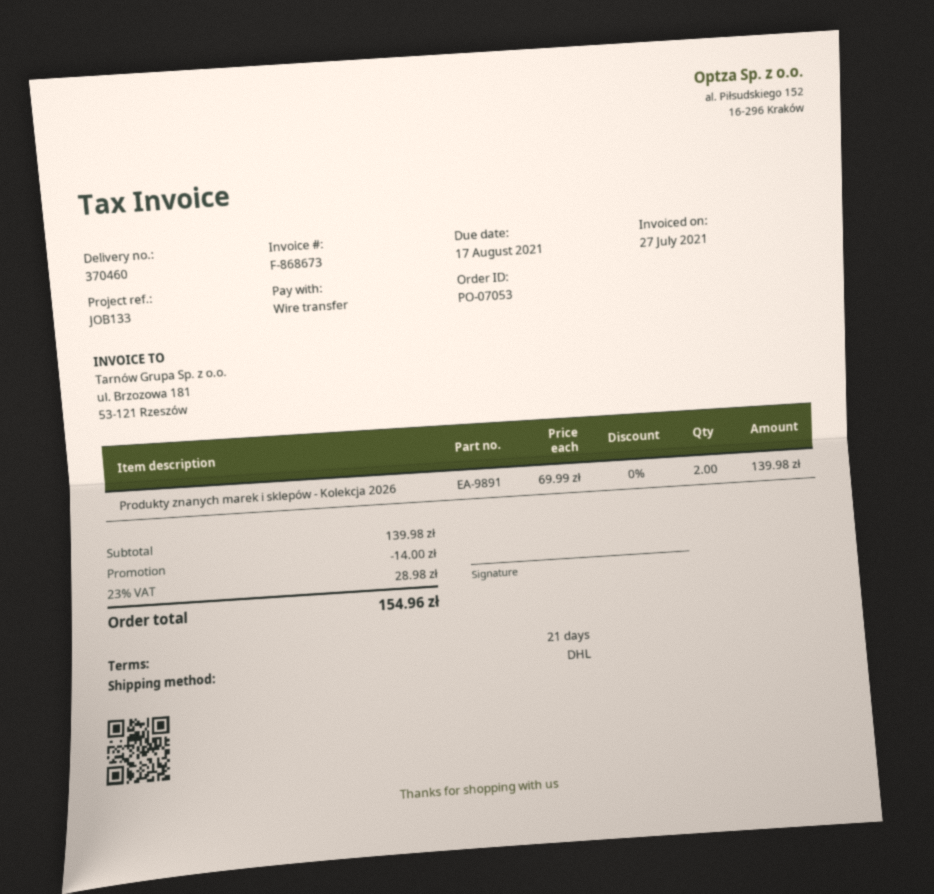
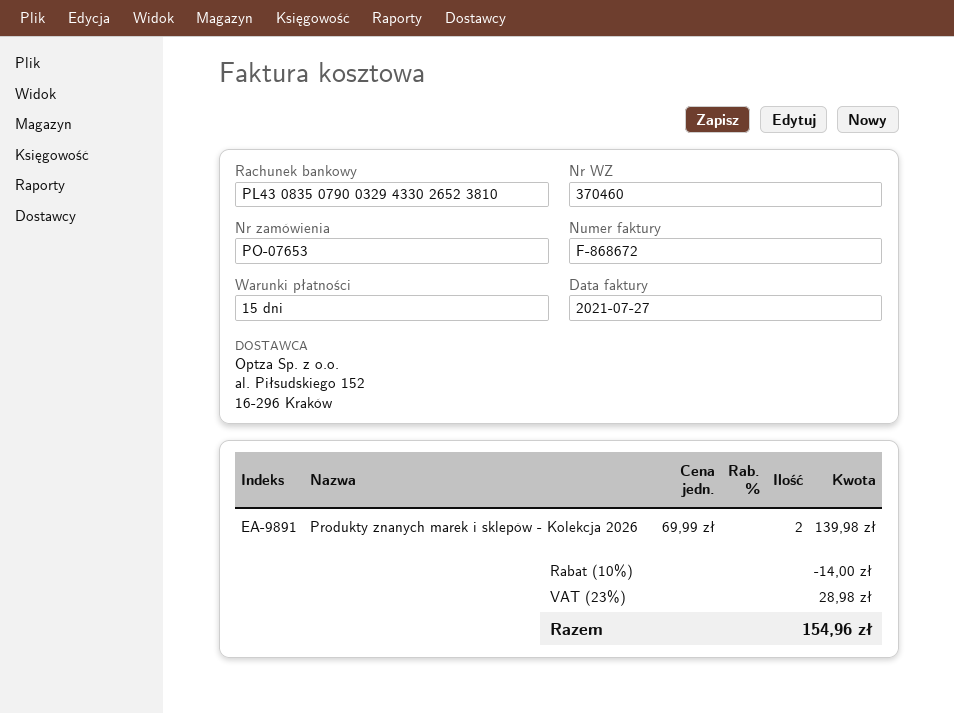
order number: PO-07053 -> PO-07653
invoice number: F-868673 -> F-868672
payment terms: 21 days -> 15 days

